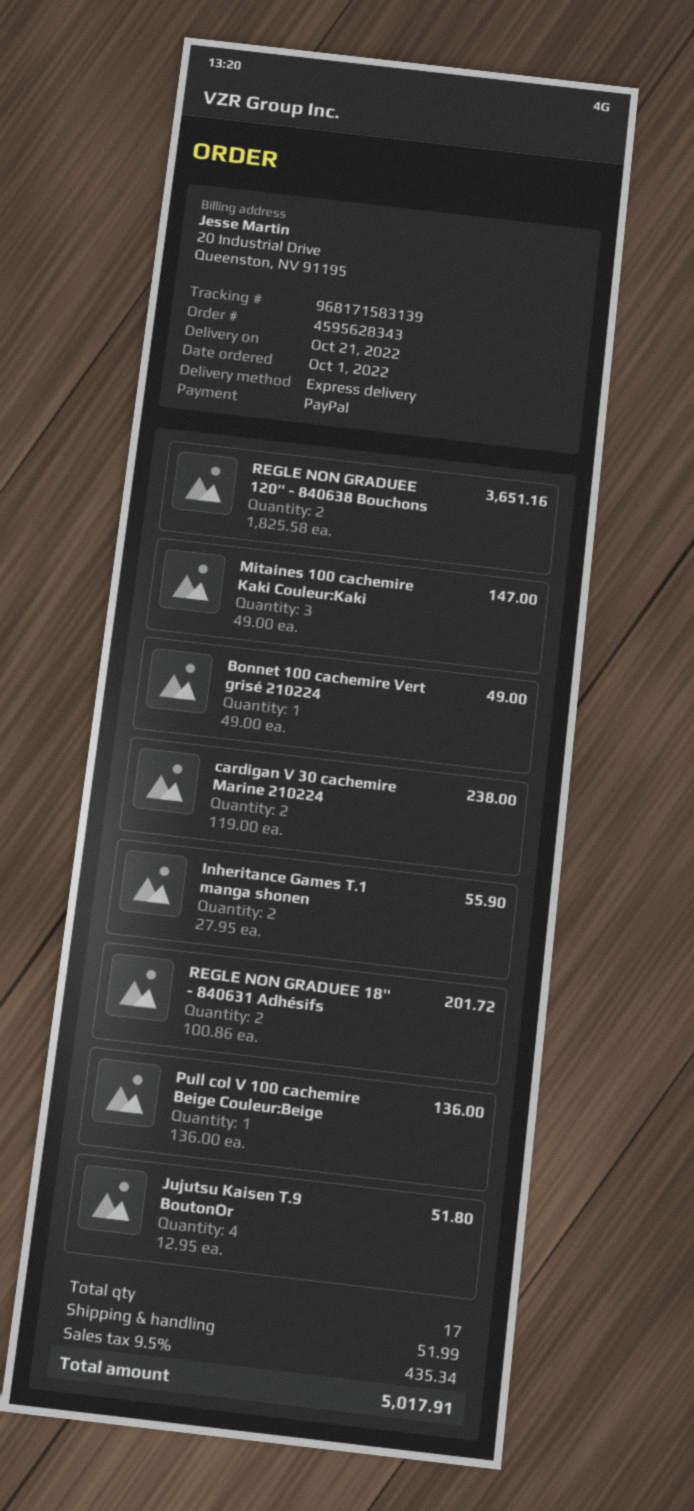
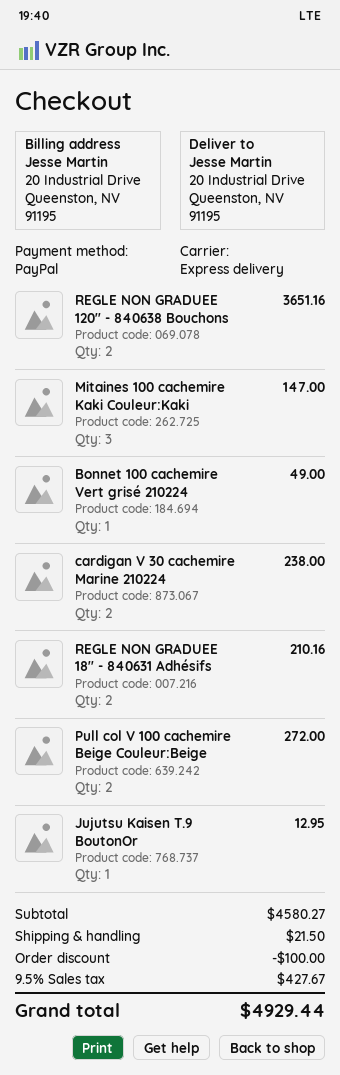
Inheritance Games T.1 manga shonen: 2 for 55.90 -> none
REGLE NON GRADUEE 18'' - 840631 Adhésifs: 2 for 201.72 -> 2 for 210.16
Pull col V 100 cachemire Beige Couleur:Beige: 1 for 136.00 -> 2 for 272.00
Jujutsu Kaisen T.9 BoutonOr: 4 for 51.80 -> 1 for 12.95
discount: none -> 100.00
shipping: 51.99 -> 21.50
tax: 9.5% = 435.34 -> 9.5% = 427.67
total: 5017.91 -> 4929.44

